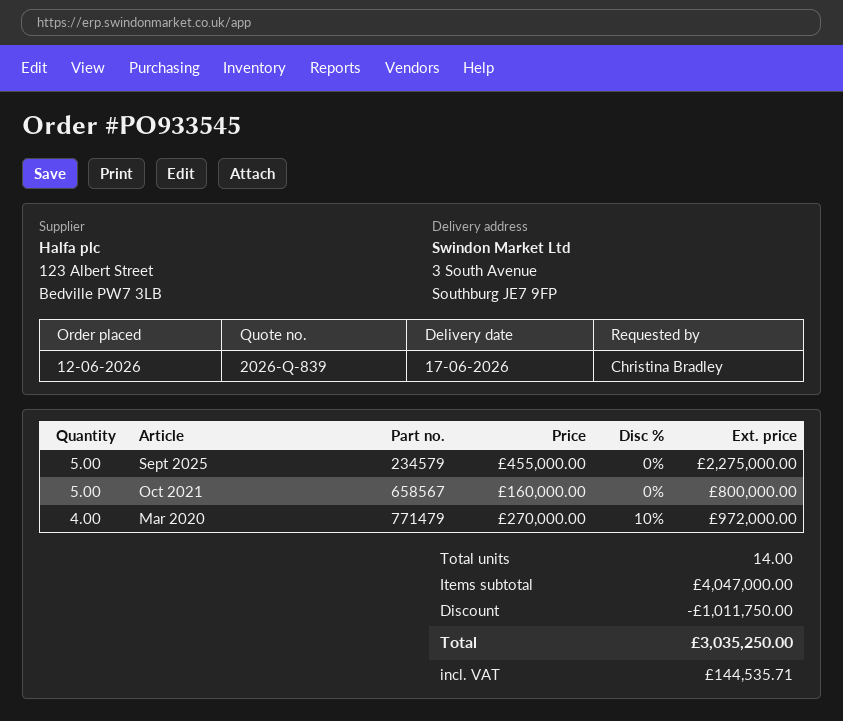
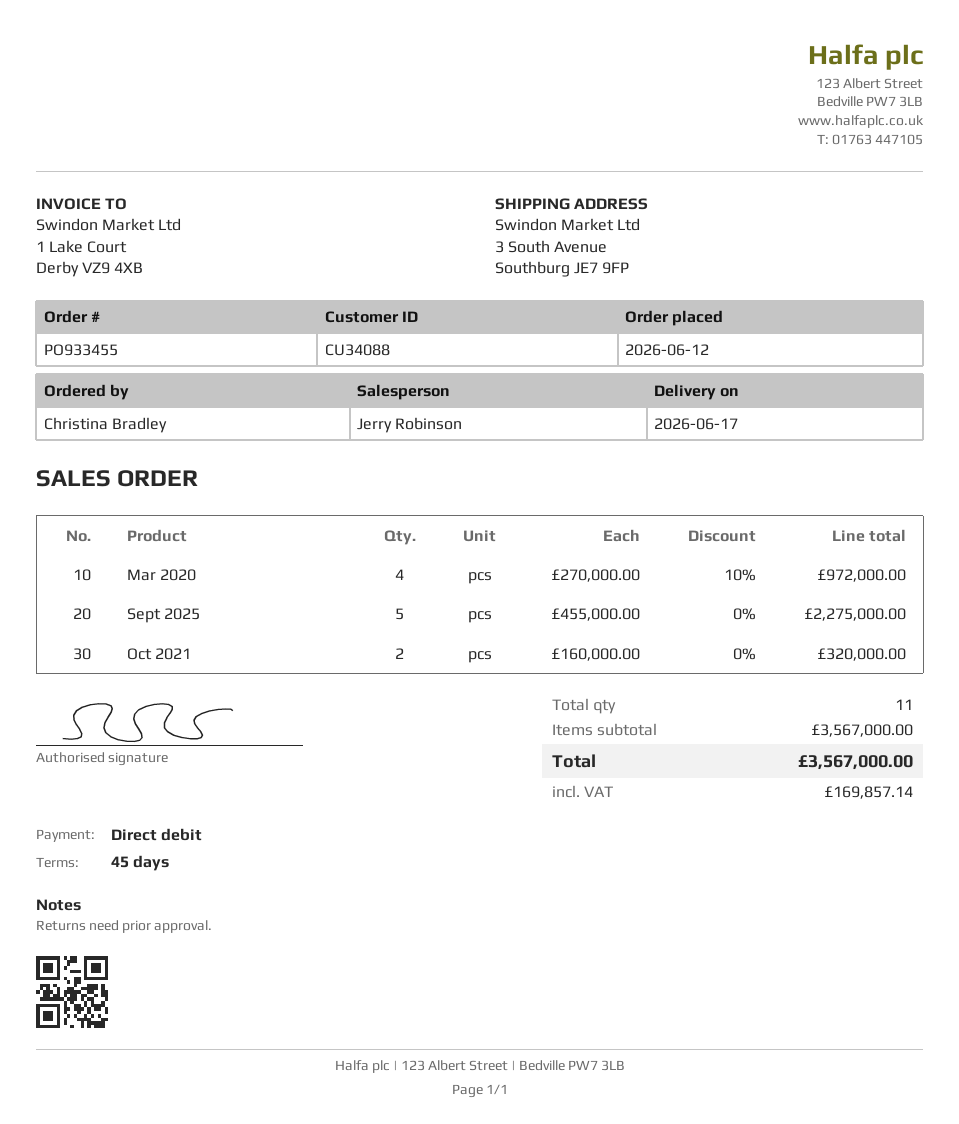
order number: PO933545 -> PO933455
Oct 2021: 5 x 160000.00 = 800000.00 -> 2 x 160000.00 = 320000.00
total quantity: 14 -> 11
subtotal: 4047000.00 -> 3567000.00
discount: 1011750.00 -> none
tax: 144535.71 -> 169857.14
total: 3035250.00 -> 3567000.00

